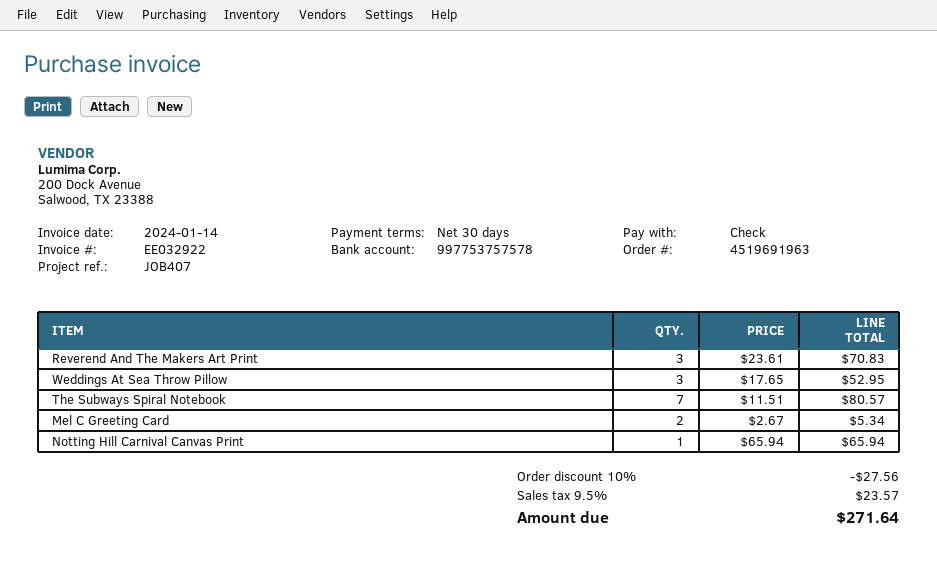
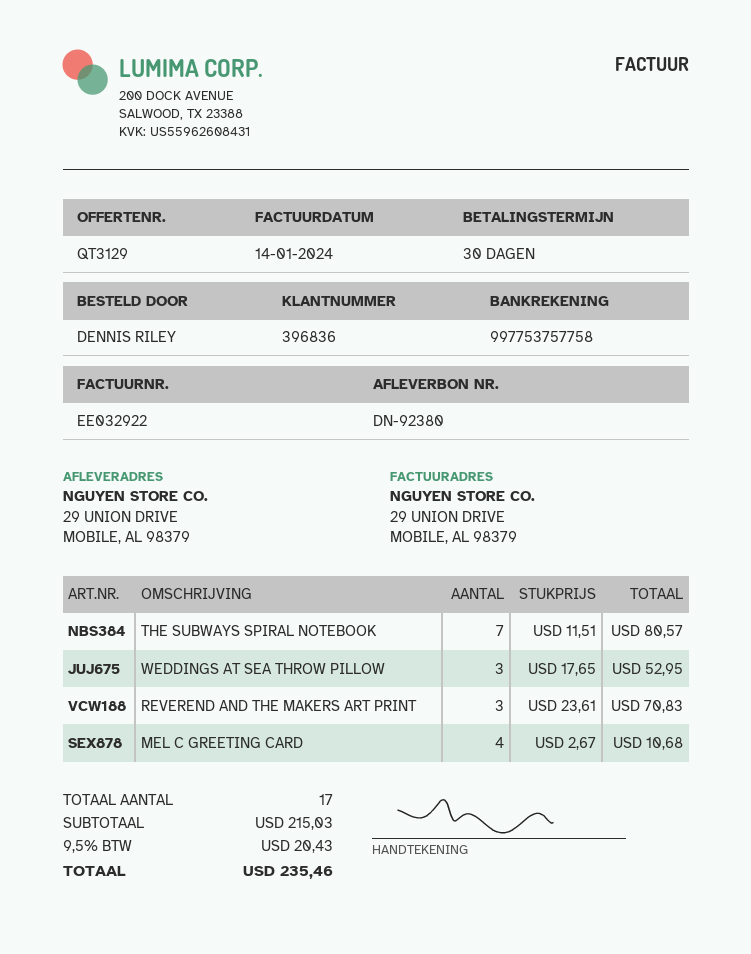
bank account: 997753757578 -> 997753757758
Mel C Greeting Card: 2 x 2.67 = 5.34 -> 4 x 2.67 = 10.68
Notting Hill Carnival Canvas Print: 1 x 65.94 = 65.94 -> none
discount: 10% = 27.56 -> none
tax: 9.5% = 23.57 -> 9.5% = 20.43
total: 271.64 -> 235.46

